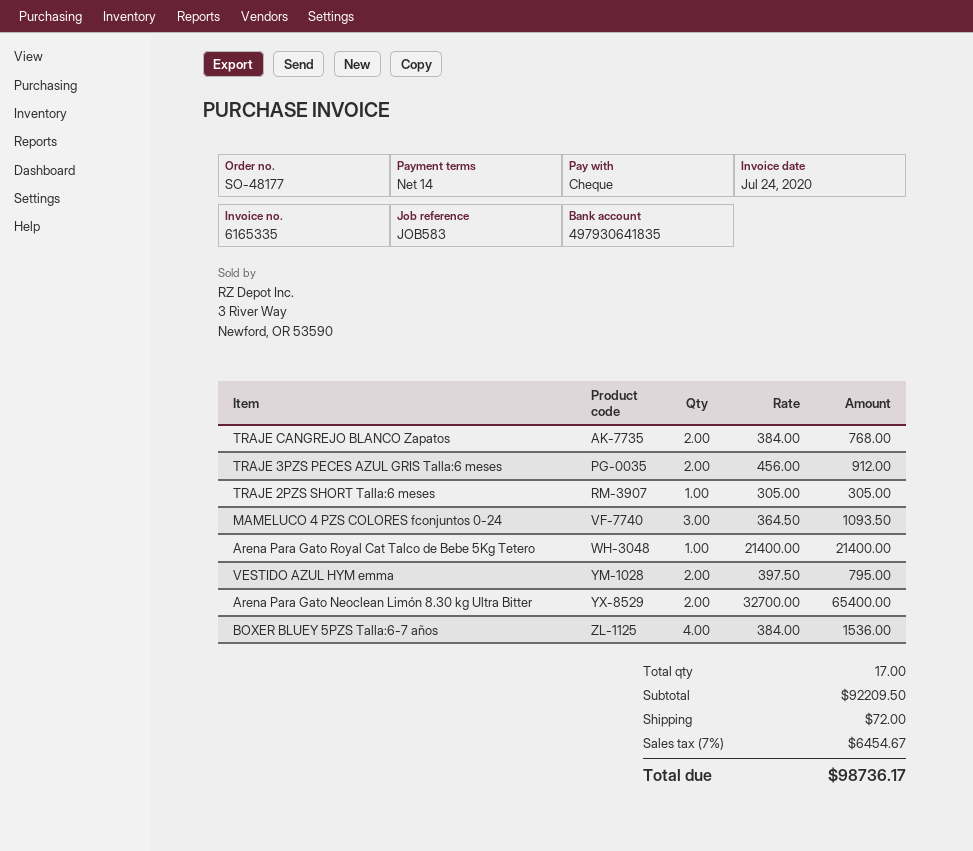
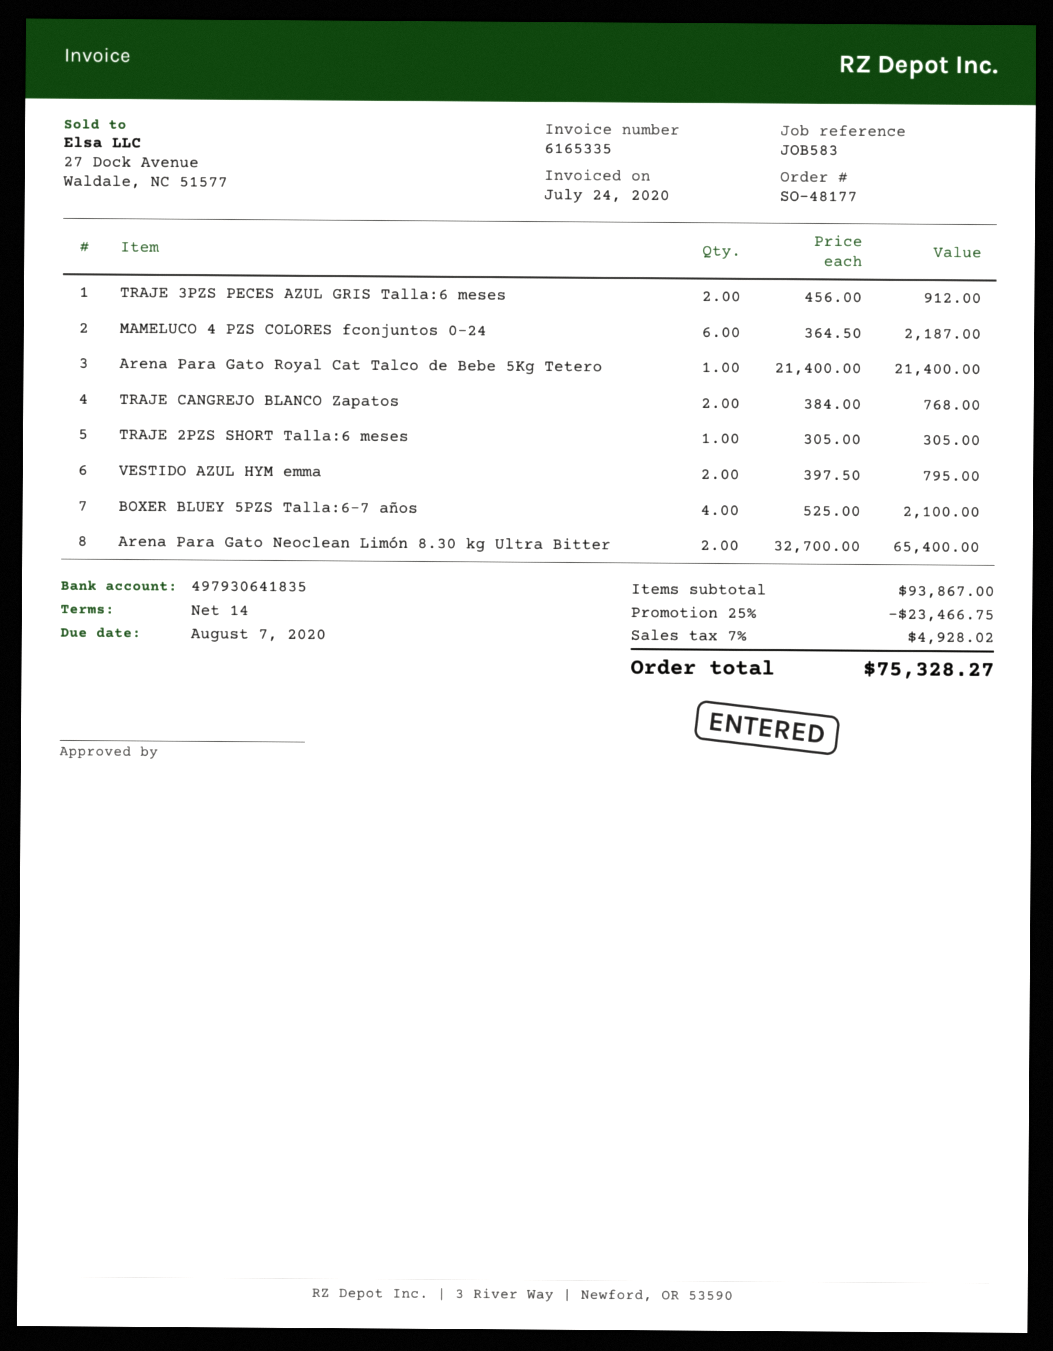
MAMELUCO 4 PZS COLORES fconjuntos 0-24: 3 x 364.50 = 1093.50 -> 6 x 364.50 = 2187.00
BOXER BLUEY 5PZS Talla:6-7 años: 4 x 384.00 = 1536.00 -> 4 x 525.00 = 2100.00
subtotal: 92209.50 -> 93867.00
discount: none -> 25% = 23466.75
shipping: 72.00 -> none
tax: 7% = 6454.67 -> 7% = 4928.02
total: 98736.17 -> 75328.27

